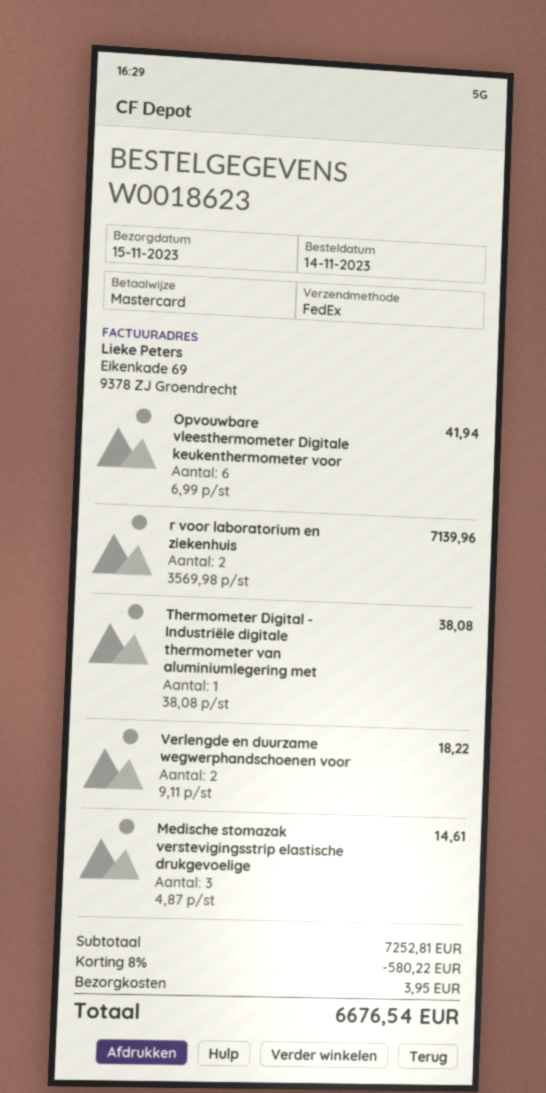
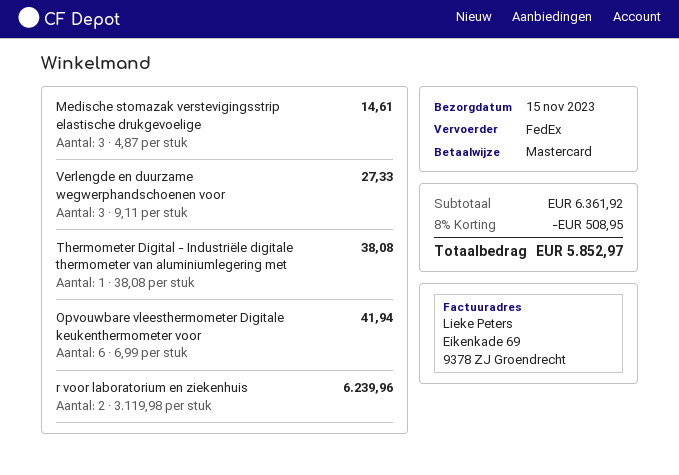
r voor laboratorium en ziekenhuis: 2 x 3569.98 = 7139.96 -> 2 x 3119.98 = 6239.96
Verlengde en duurzame wegwerphandschoenen voor: 2 x 9.11 = 18.22 -> 3 x 9.11 = 27.33
subtotal: 7252.81 -> 6361.92
discount: 8% = 580.22 -> 8% = 508.95
shipping: 3.95 -> none
total: 6676.54 -> 5852.97

